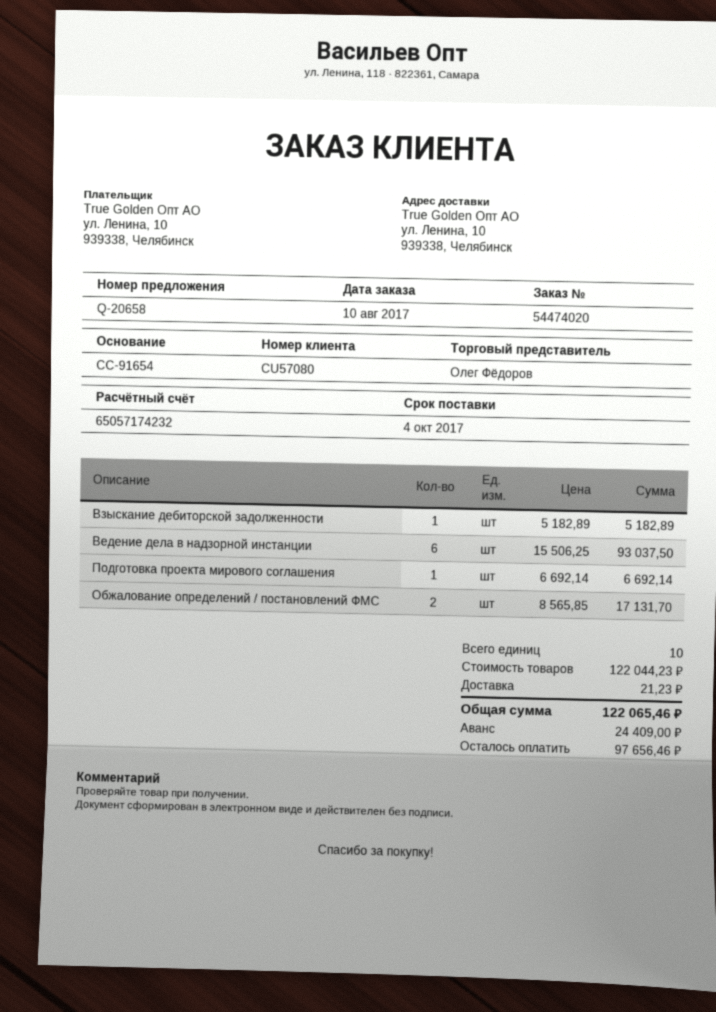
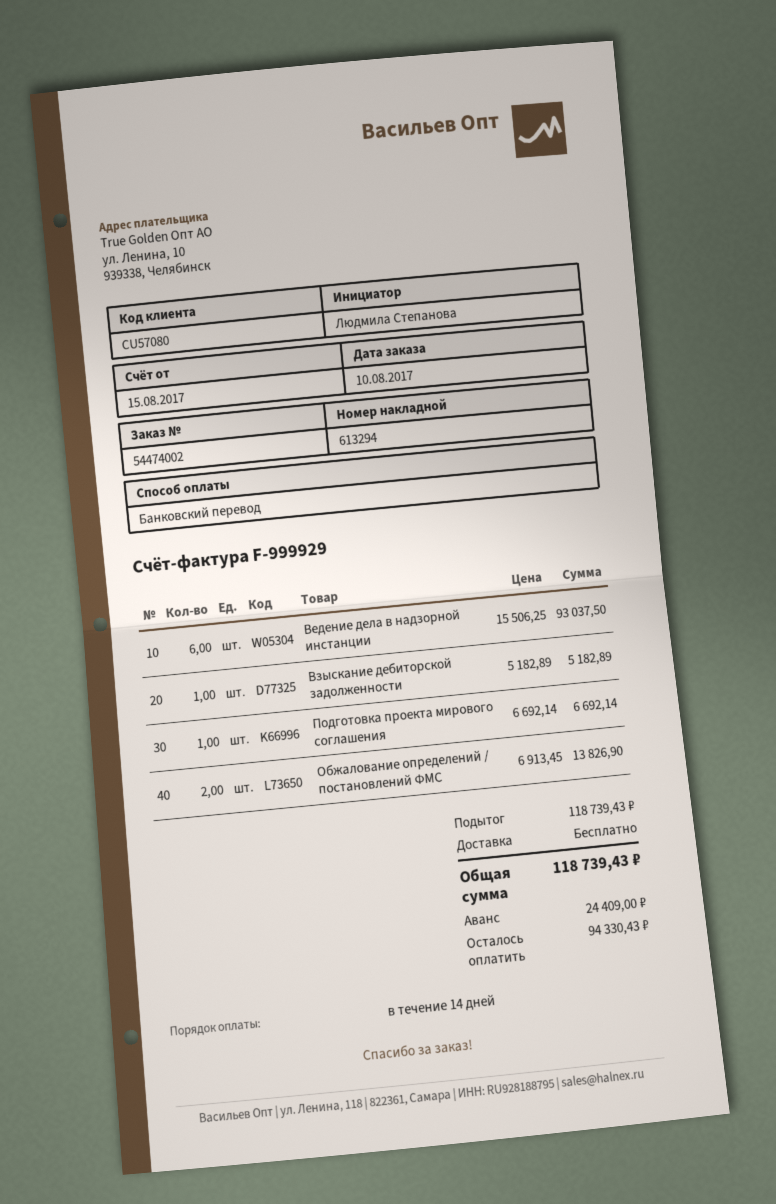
order number: 54474020 -> 54474002
Обжалование определений / постановлений ФМС: 2 x 8565.85 = 17131.70 -> 2 x 6913.45 = 13826.90
subtotal: 122044.23 -> 118739.43
shipping: 21.23 -> 0.00
total: 122065.46 -> 118739.43
balance: 97656.46 -> 94330.43

